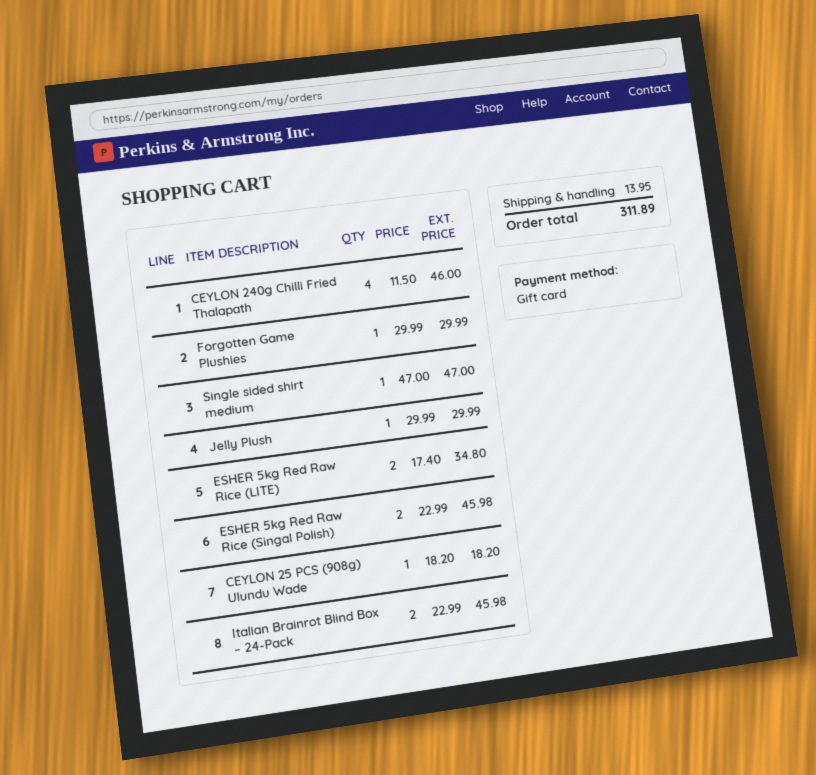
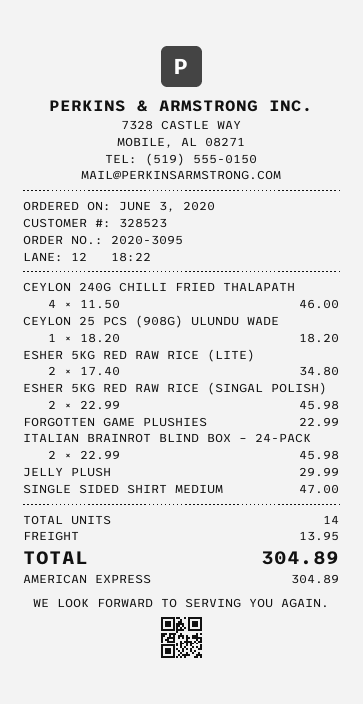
payment method: gift card -> American Express
Forgotten Game Plushies: 1 x 29.99 = 29.99 -> 1 x 22.99 = 22.99
total: 311.89 -> 304.89

